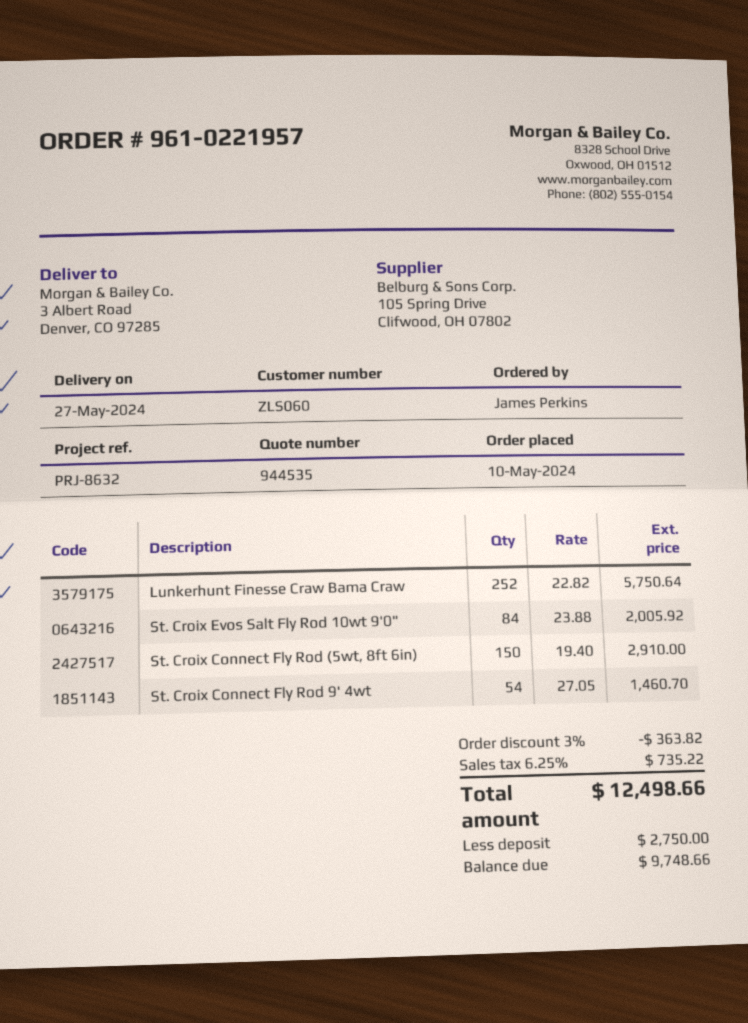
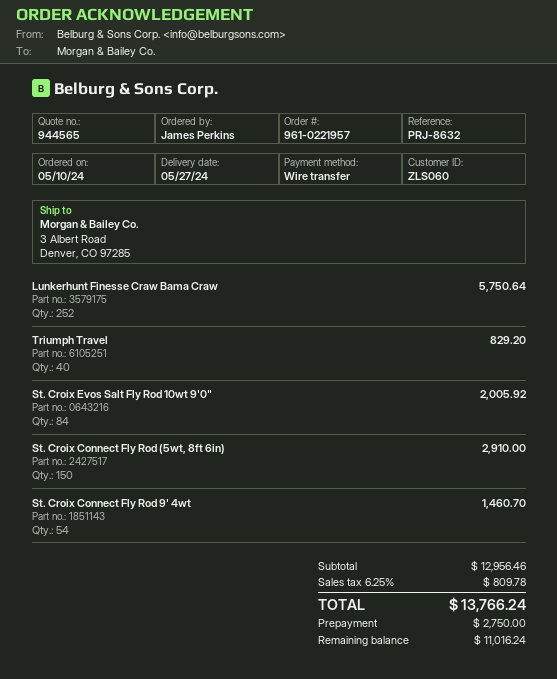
quote number: 944535 -> 944565
Triumph Travel: none -> 40 for 829.20
discount: 3% = 363.82 -> none
tax: 6.25% = 735.22 -> 6.25% = 809.78
total: 12498.66 -> 13766.24
balance: 9748.66 -> 11016.24

